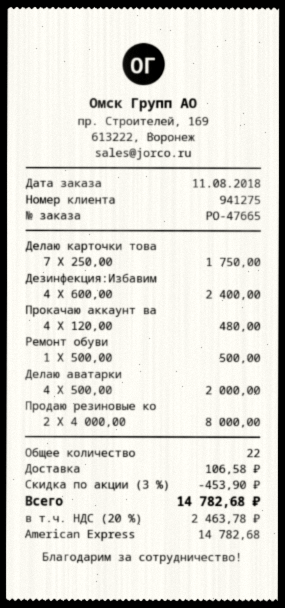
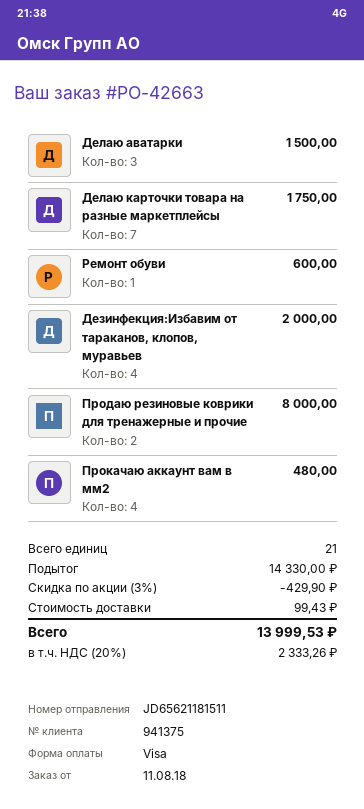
order number: PO-47665 -> PO-42663
customer number: 941275 -> 941375
payment method: American Express -> Visa
Дезинфекция:Избавим: 4 for 2400.00 -> 4 for 2000.00
Ремонт обуви: 1 for 500.00 -> 1 for 600.00
Делаю аватарки: 4 for 2000.00 -> 3 for 1500.00
total quantity: 22 -> 21
discount: 3% = 453.90 -> 3% = 429.90
shipping: 106.58 -> 99.43
tax: 20% = 2463.78 -> 20% = 2333.26
total: 14782.68 -> 13999.53

